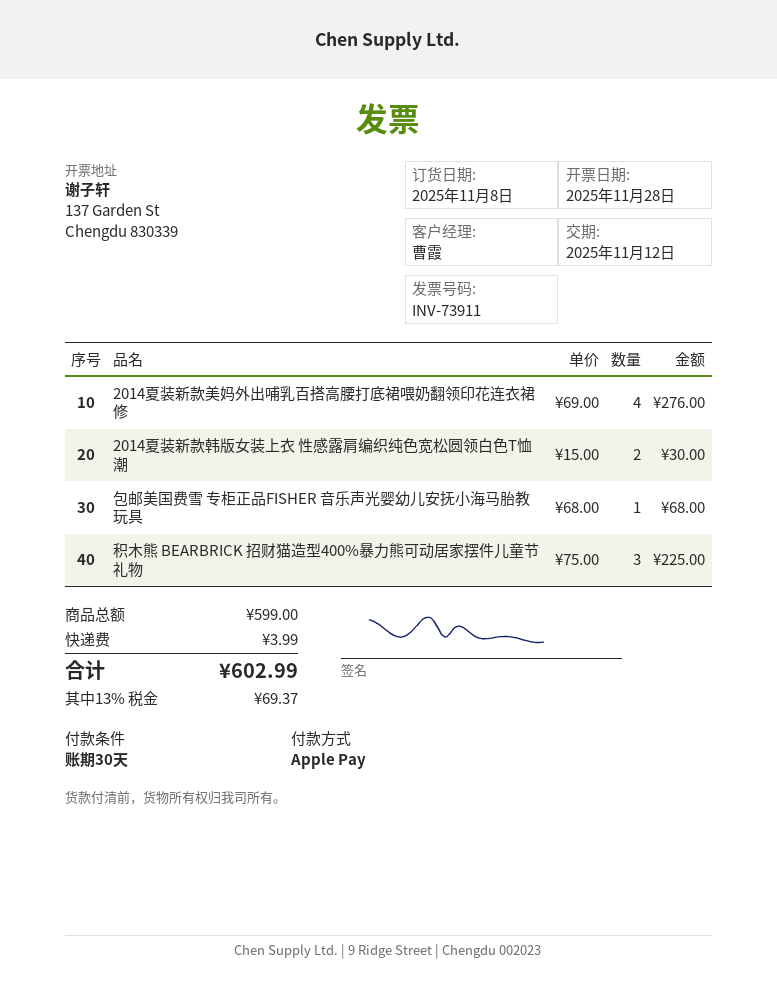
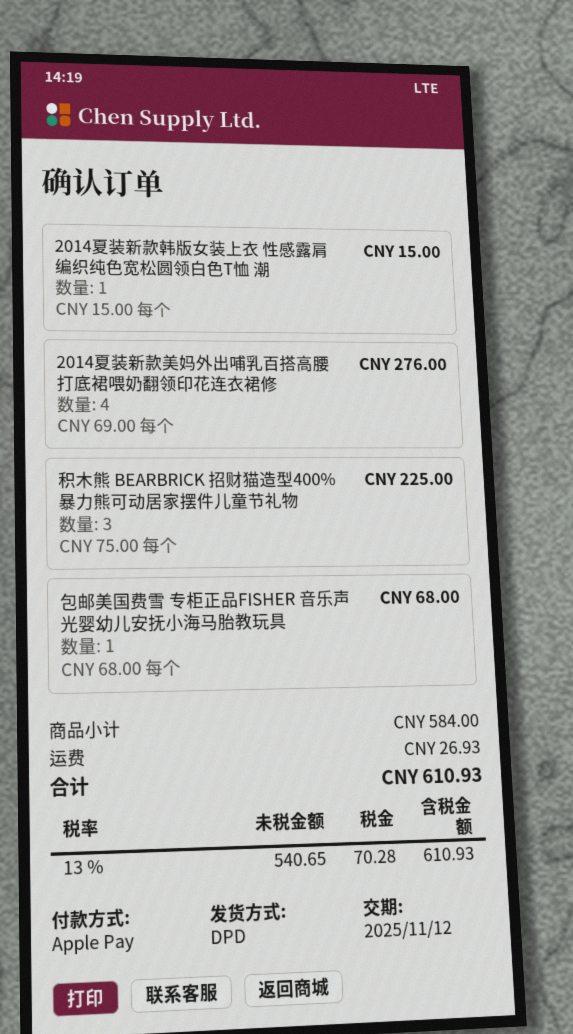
2014夏装新款韩版女装上衣 性感露肩编织纯色宽松圆领白色T恤 潮: 2 x 15.00 = 30.00 -> 1 x 15.00 = 15.00
subtotal: 599.00 -> 584.00
shipping: 3.99 -> 26.93
tax: 13% = 69.37 -> 13% = 70.28
total: 602.99 -> 610.93

